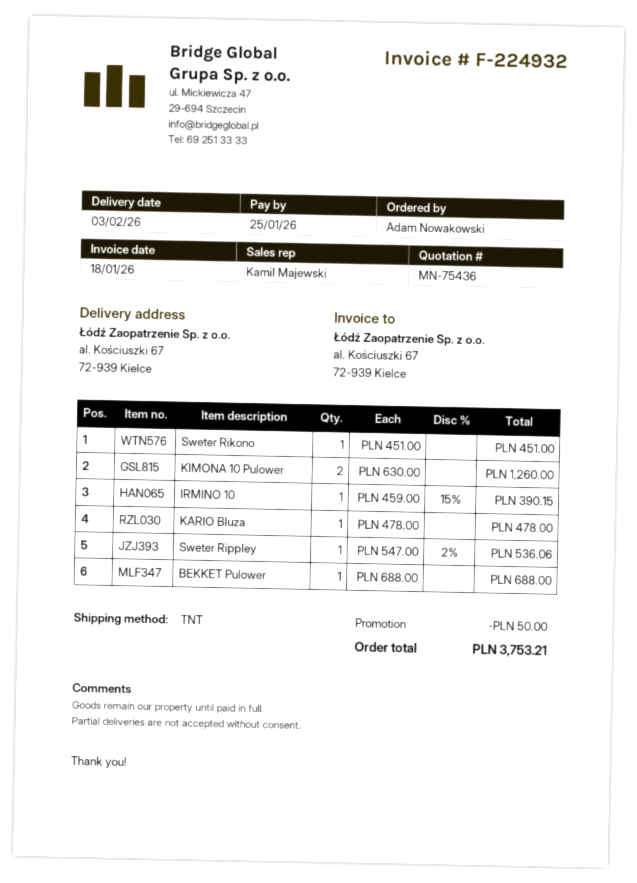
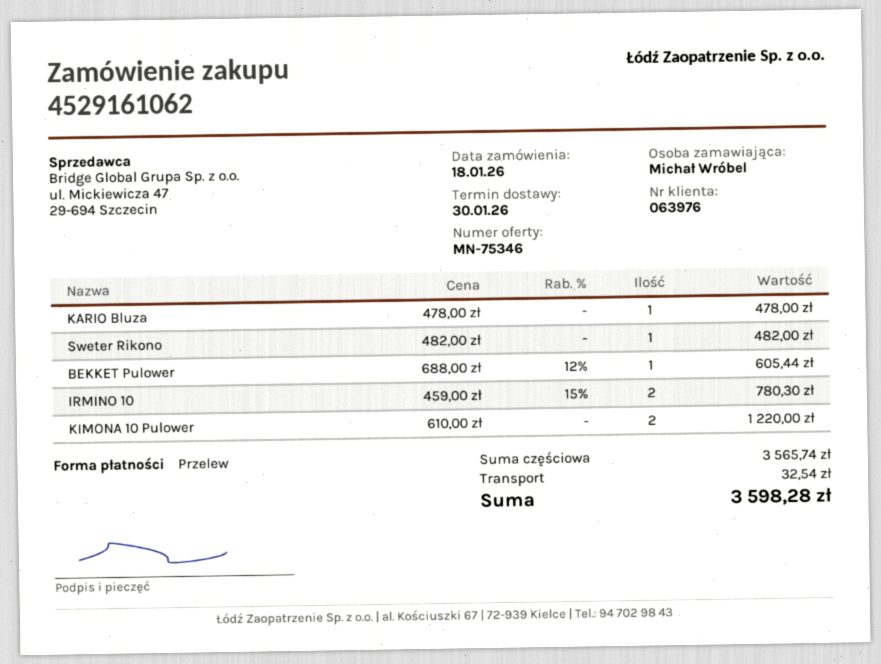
quote number: MN-75436 -> MN-75346
delivery date: 2026-02-03 -> 2026-01-30
ordered by: Adam Nowakowski -> Michał Wróbel
Sweter Rikono: 1 x 451.00 = 451.00 -> 1 x 482.00 = 482.00
KIMONA 10 Pulower: 2 x 630.00 = 1260.00 -> 2 x 610.00 = 1220.00
IRMINO 10: 1 x 459.00 - 15% = 390.15 -> 2 x 459.00 - 15% = 780.30
Sweter Rippley: 1 x 547.00 - 2% = 536.06 -> none
BEKKET Pulower: 1 x 688.00 = 688.00 -> 1 x 688.00 - 12% = 605.44
discount: 50.00 -> none
shipping: none -> 32.54
total: 3753.21 -> 3598.28

